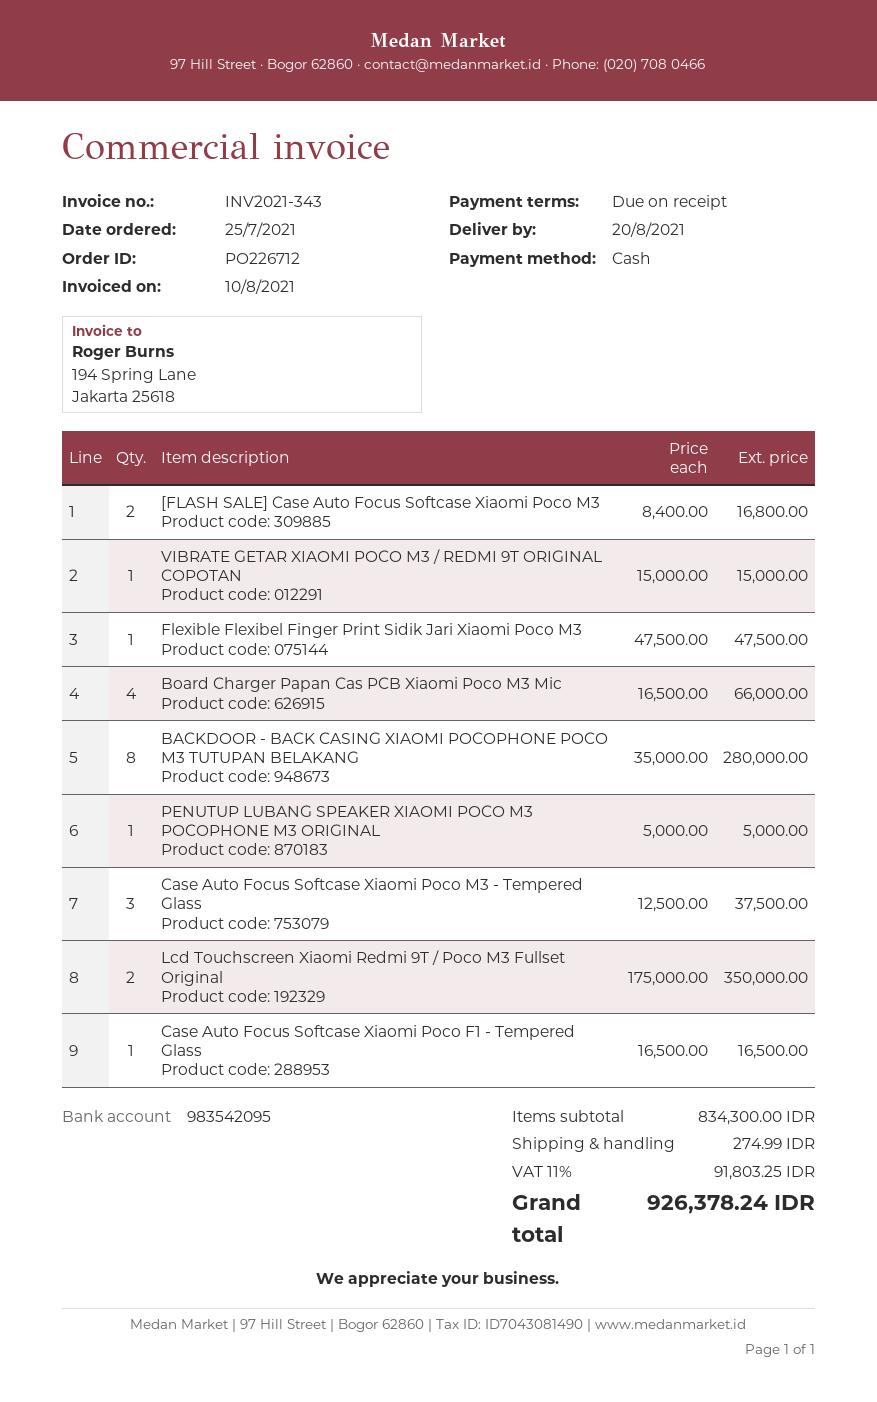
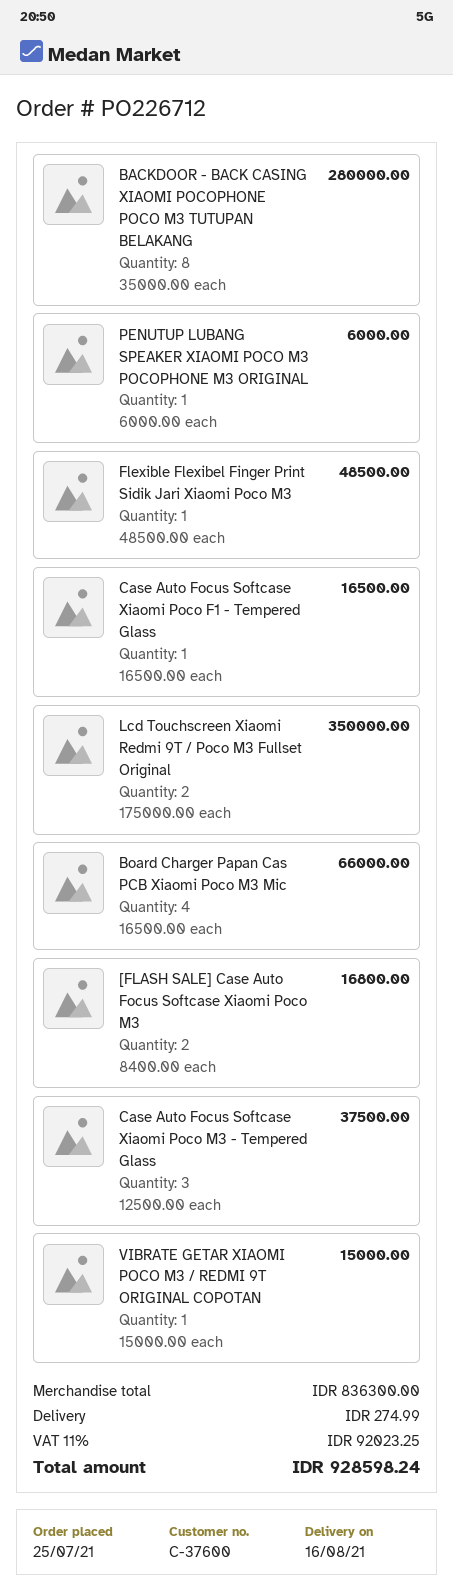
delivery date: 2021-08-20 -> 2021-08-16
Flexible Flexibel Finger Print Sidik Jari Xiaomi Poco M3: 1 x 47500.00 = 47500.00 -> 1 x 48500.00 = 48500.00
PENUTUP LUBANG SPEAKER XIAOMI POCO M3 POCOPHONE M3 ORIGINAL: 1 x 5000.00 = 5000.00 -> 1 x 6000.00 = 6000.00
subtotal: 834300.00 -> 836300.00
tax: 11% = 91803.25 -> 11% = 92023.25
total: 926378.24 -> 928598.24

